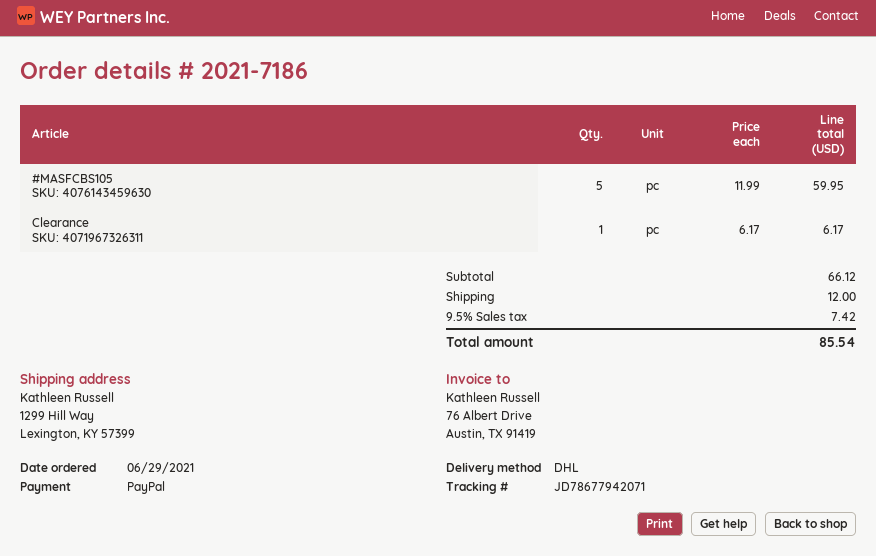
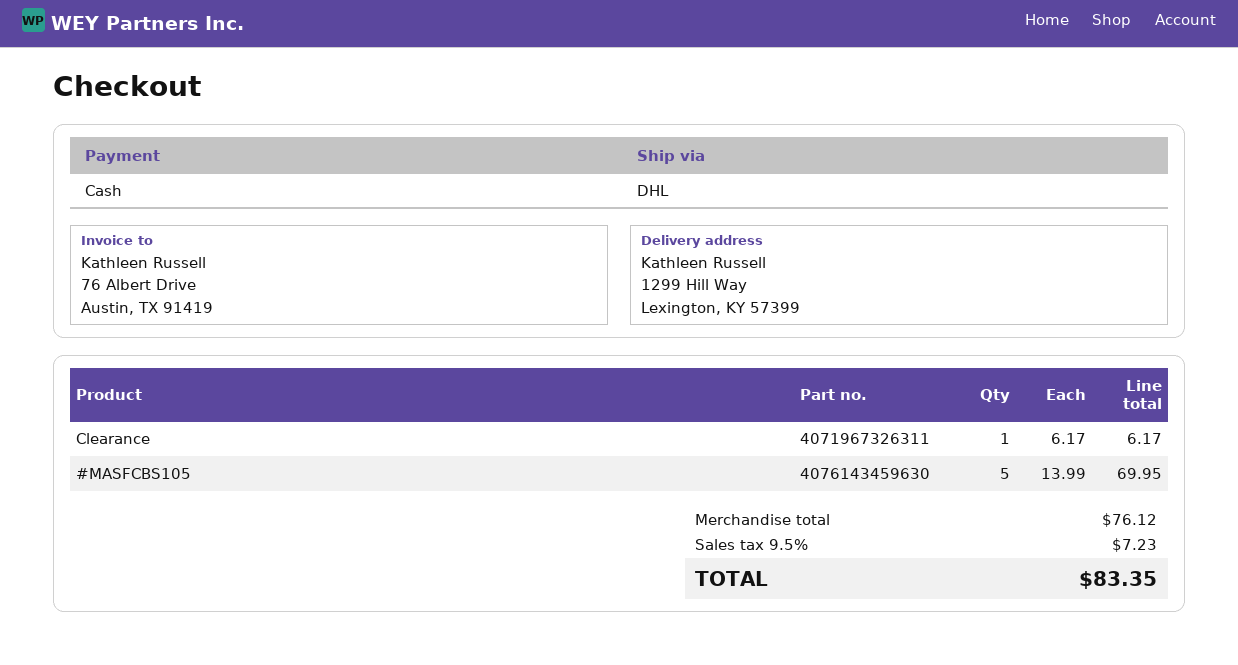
payment method: PayPal -> cash
#MASFCBS105: 5 x 11.99 = 59.95 -> 5 x 13.99 = 69.95
subtotal: 66.12 -> 76.12
shipping: 12.00 -> none
tax: 9.5% = 7.42 -> 9.5% = 7.23
total: 85.54 -> 83.35

